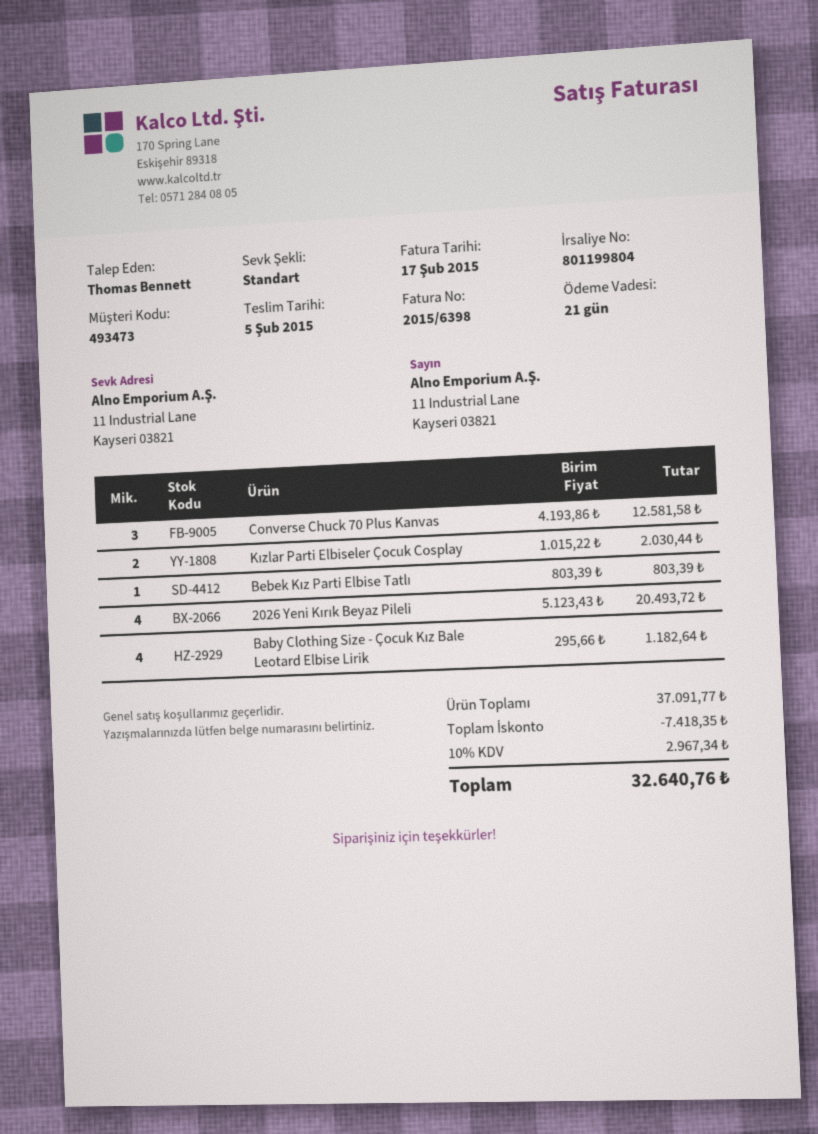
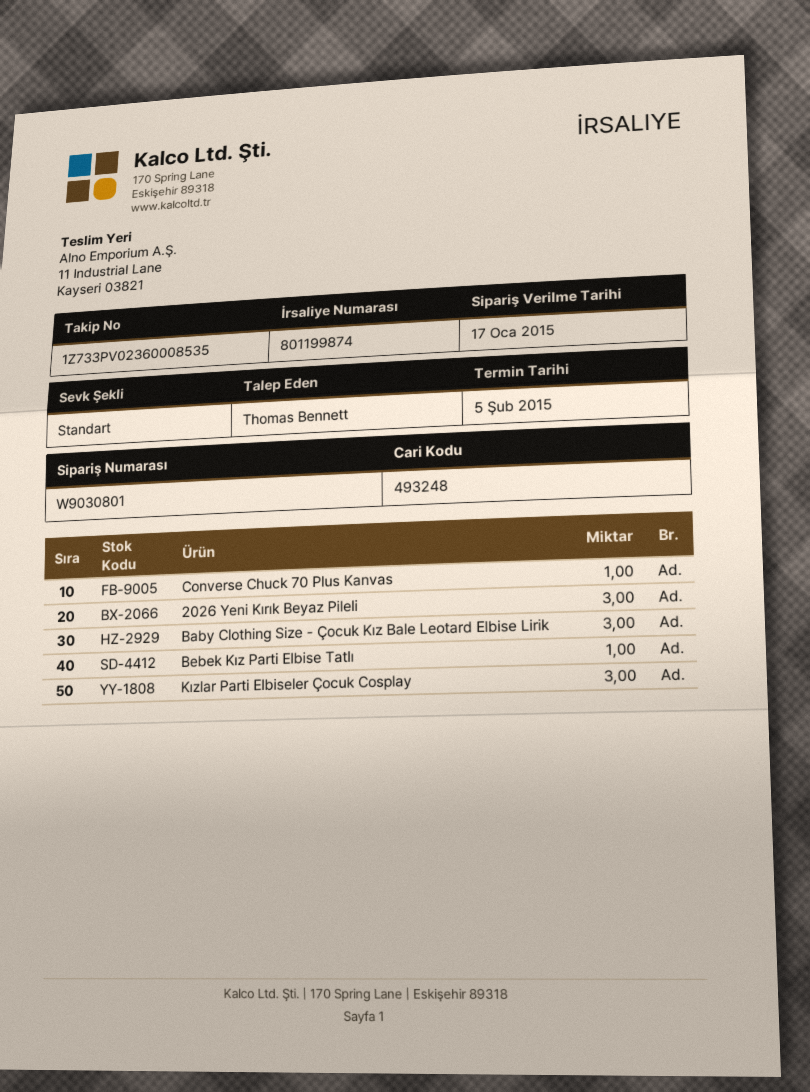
delivery note number: 801199804 -> 801199874
customer number: 493473 -> 493248
Converse Chuck 70 Plus Kanvas: 3 -> 1
Kızlar Parti Elbiseler Çocuk Cosplay: 2 -> 3
2026 Yeni Kırık Beyaz Pileli: 4 -> 3
Baby Clothing Size - Çocuk Kız Bale Leotard Elbise Lirik: 4 -> 3

